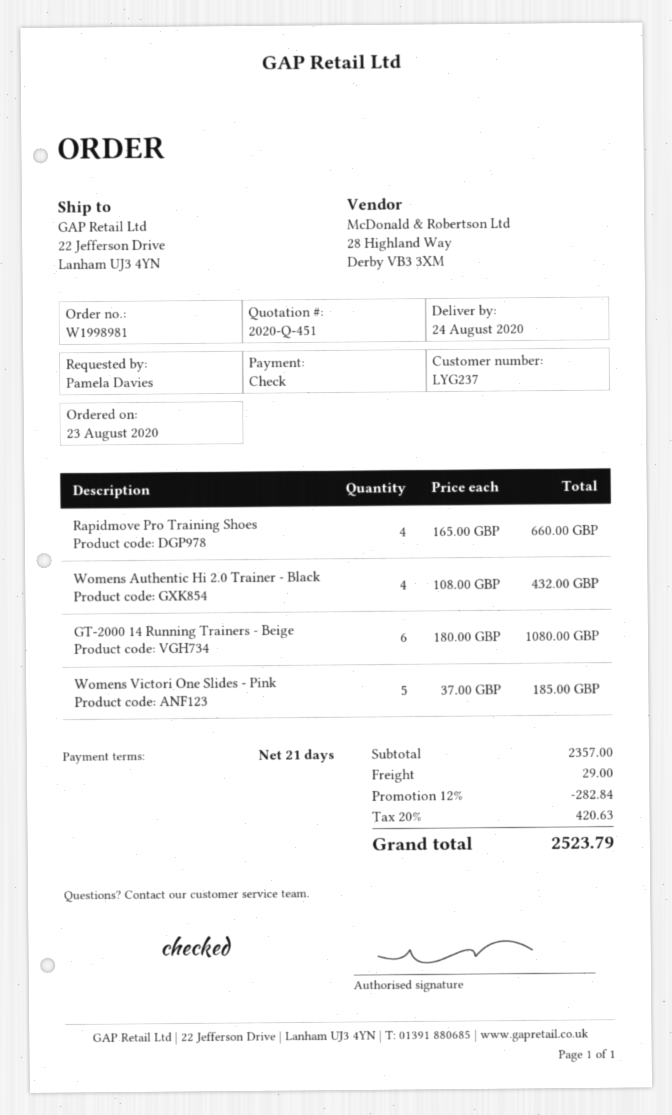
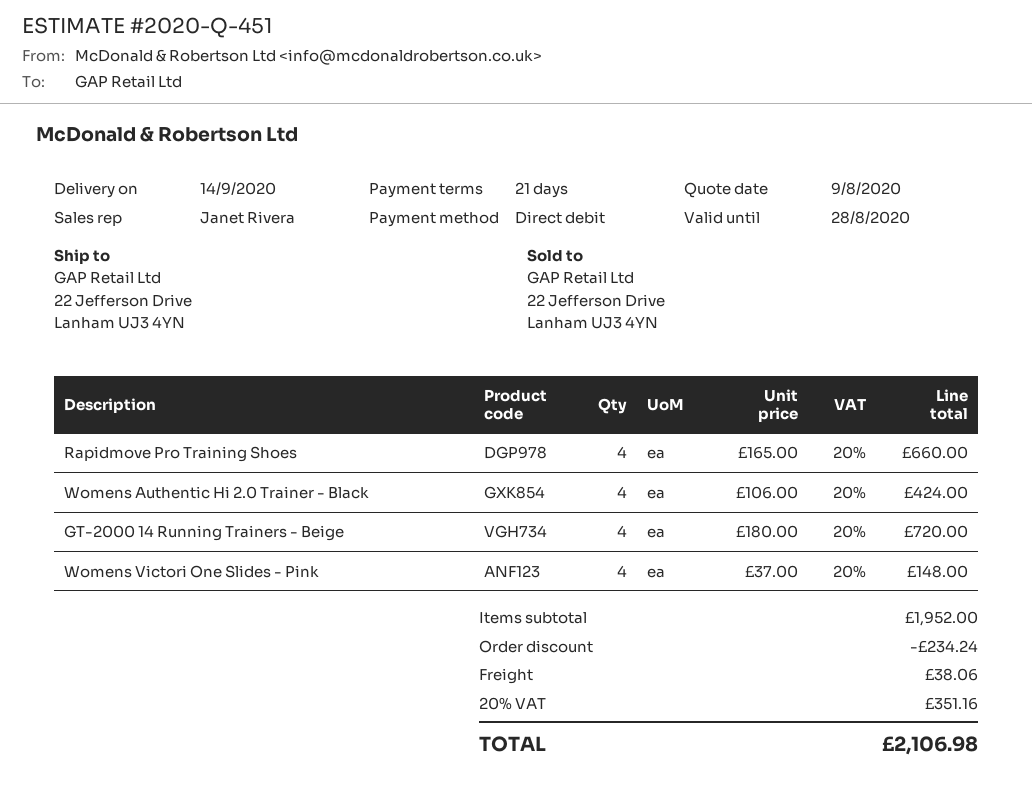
delivery date: 2020-08-24 -> 2020-09-14
payment method: cheque -> direct debit
Womens Authentic Hi 2.0 Trainer - Black: 4 x 108.00 = 432.00 -> 4 x 106.00 = 424.00
GT-2000 14 Running Trainers - Beige: 6 x 180.00 = 1080.00 -> 4 x 180.00 = 720.00
Womens Victori One Slides - Pink: 5 x 37.00 = 185.00 -> 4 x 37.00 = 148.00
subtotal: 2357.00 -> 1952.00
discount: 282.84 -> 234.24
shipping: 29.00 -> 38.06
tax: 20% = 420.63 -> 20% = 351.16
total: 2523.79 -> 2106.98

